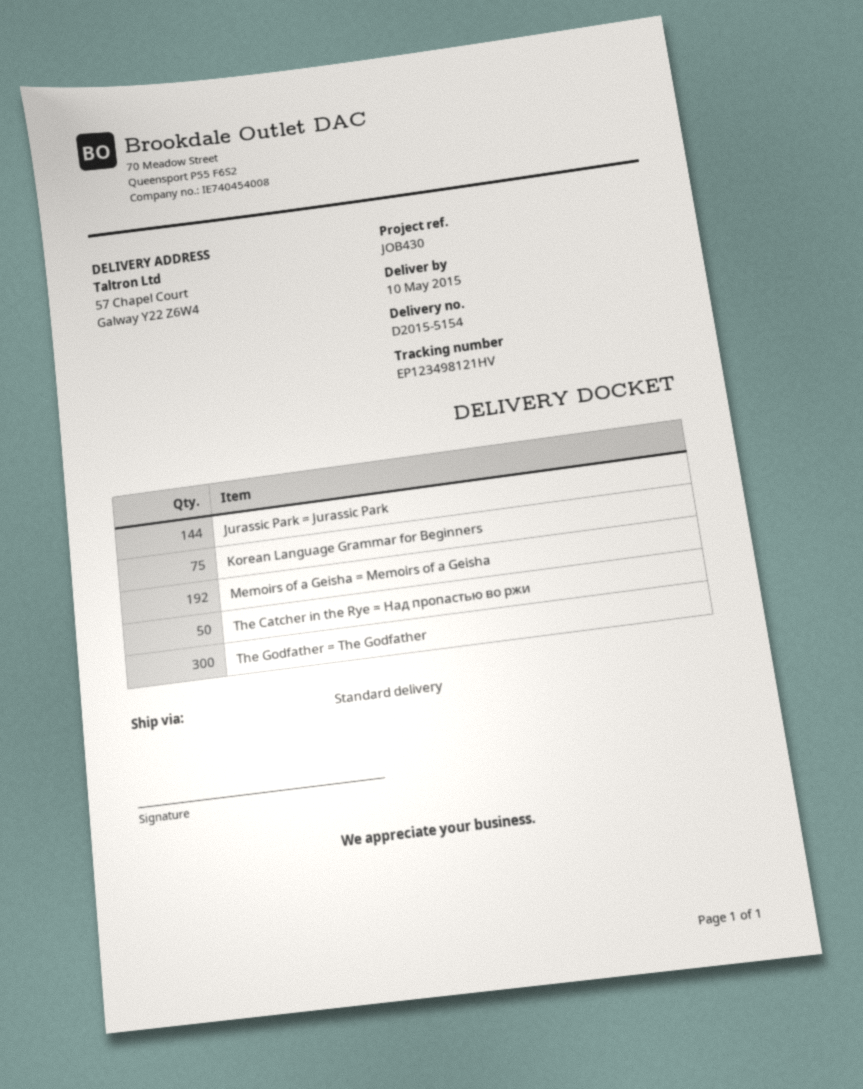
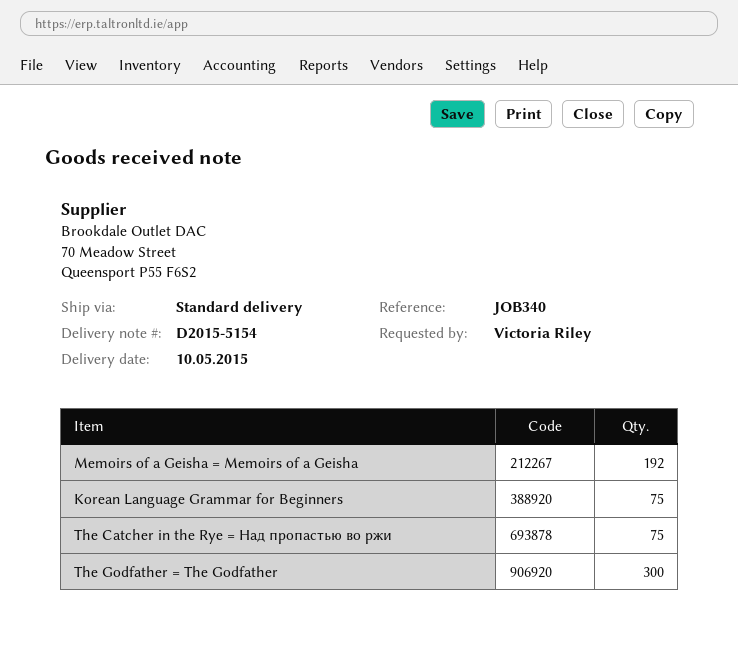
reference: JOB430 -> JOB340
Jurassic Park = Jurassic Park: 144 -> none
The Catcher in the Rye = Над пропастью во ржи: 50 -> 75

